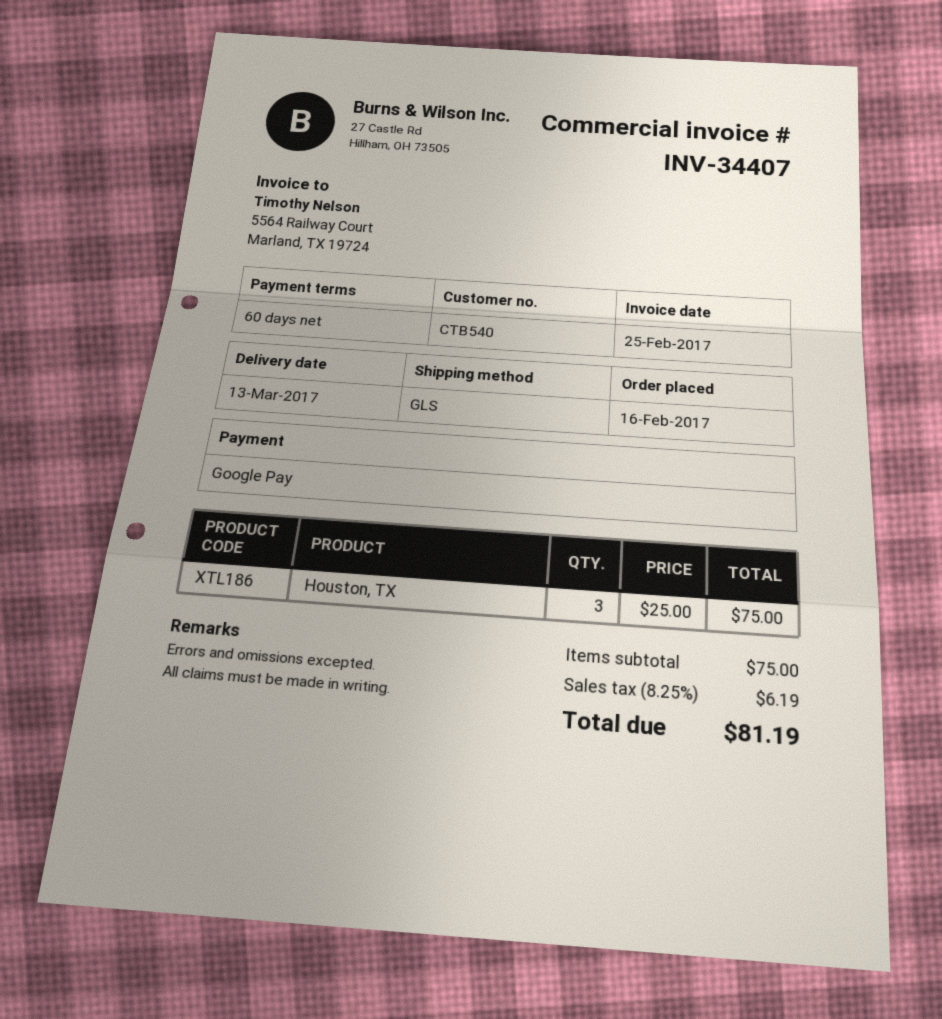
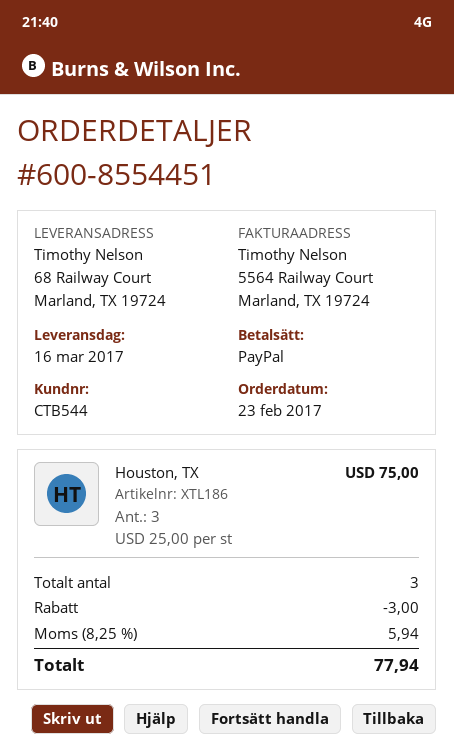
order date: 2017-02-16 -> 2017-02-23
delivery date: 2017-03-13 -> 2017-03-16
customer number: CTB540 -> CTB544
payment method: Google Pay -> PayPal
discount: none -> 3.00
tax: 8.25% = 6.19 -> 8.25% = 5.94
total: 81.19 -> 77.94

